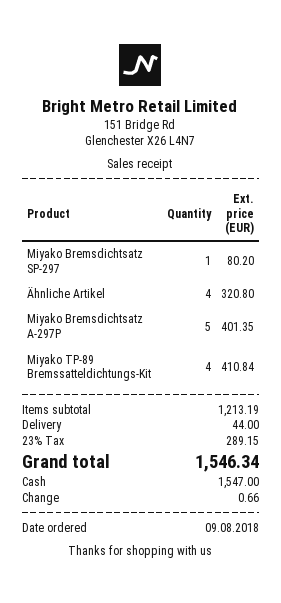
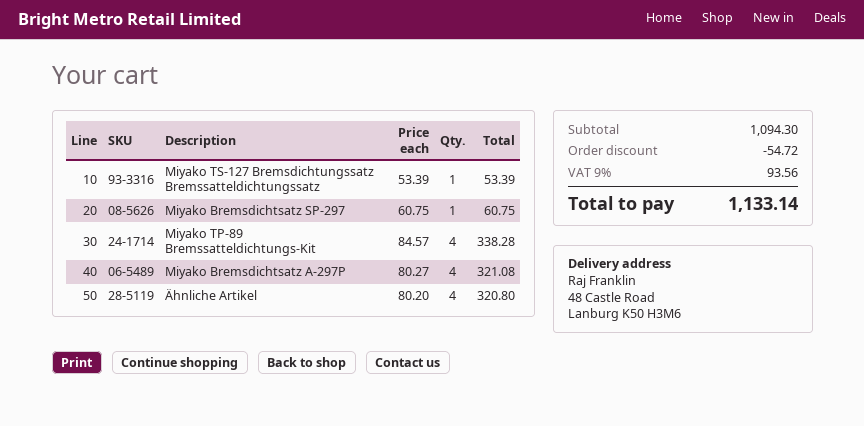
Miyako Bremsdichtsatz SP-297: 1 for 80.20 -> 1 for 60.75
Miyako Bremsdichtsatz A-297P: 5 for 401.35 -> 4 for 321.08
Miyako TP-89 Bremssatteldichtungs-Kit: 4 for 410.84 -> 4 for 338.28
Miyako TS-127 Bremsdichtungssatz Bremssatteldichtungssatz: none -> 1 for 53.39
subtotal: 1213.19 -> 1094.30
discount: none -> 54.72
shipping: 44.00 -> none
tax: 23% = 289.15 -> 9% = 93.56
total: 1546.34 -> 1133.14

